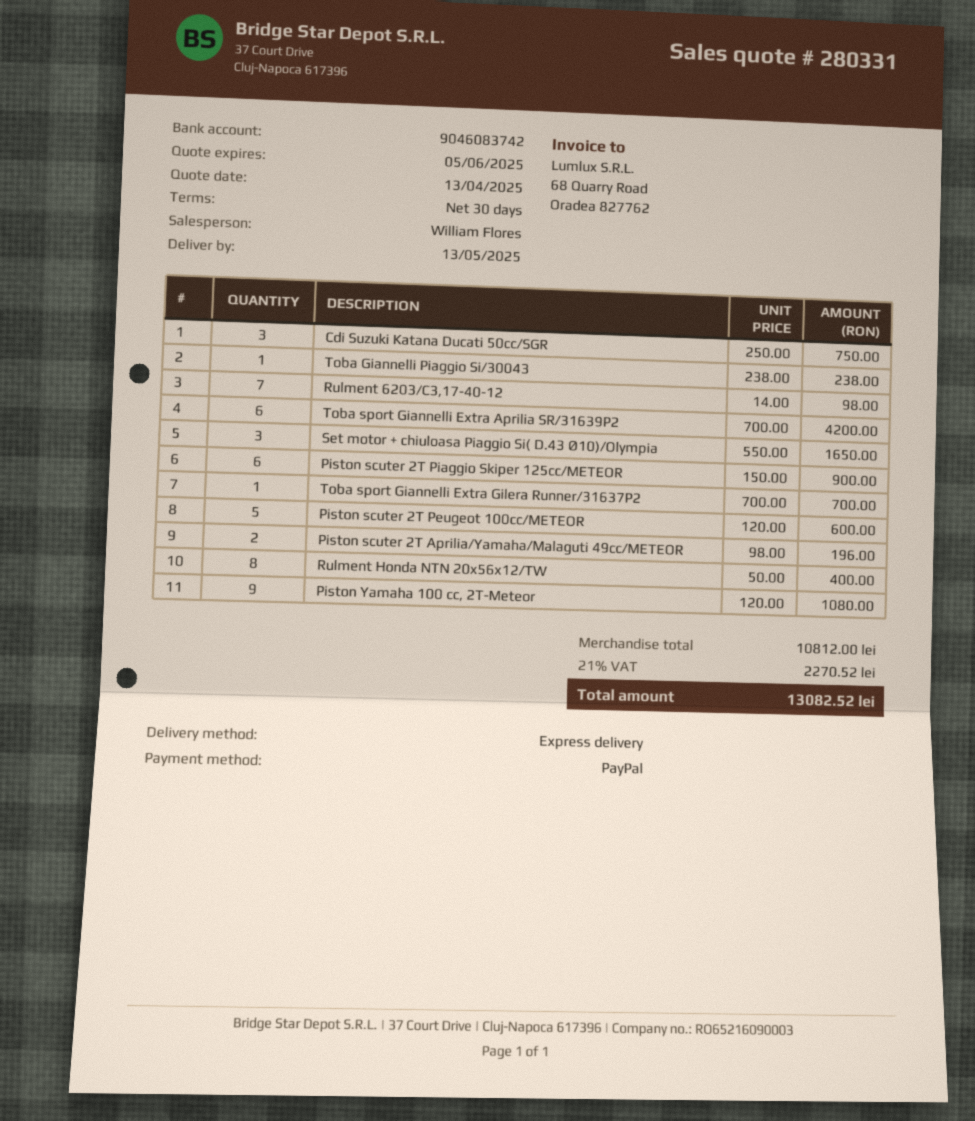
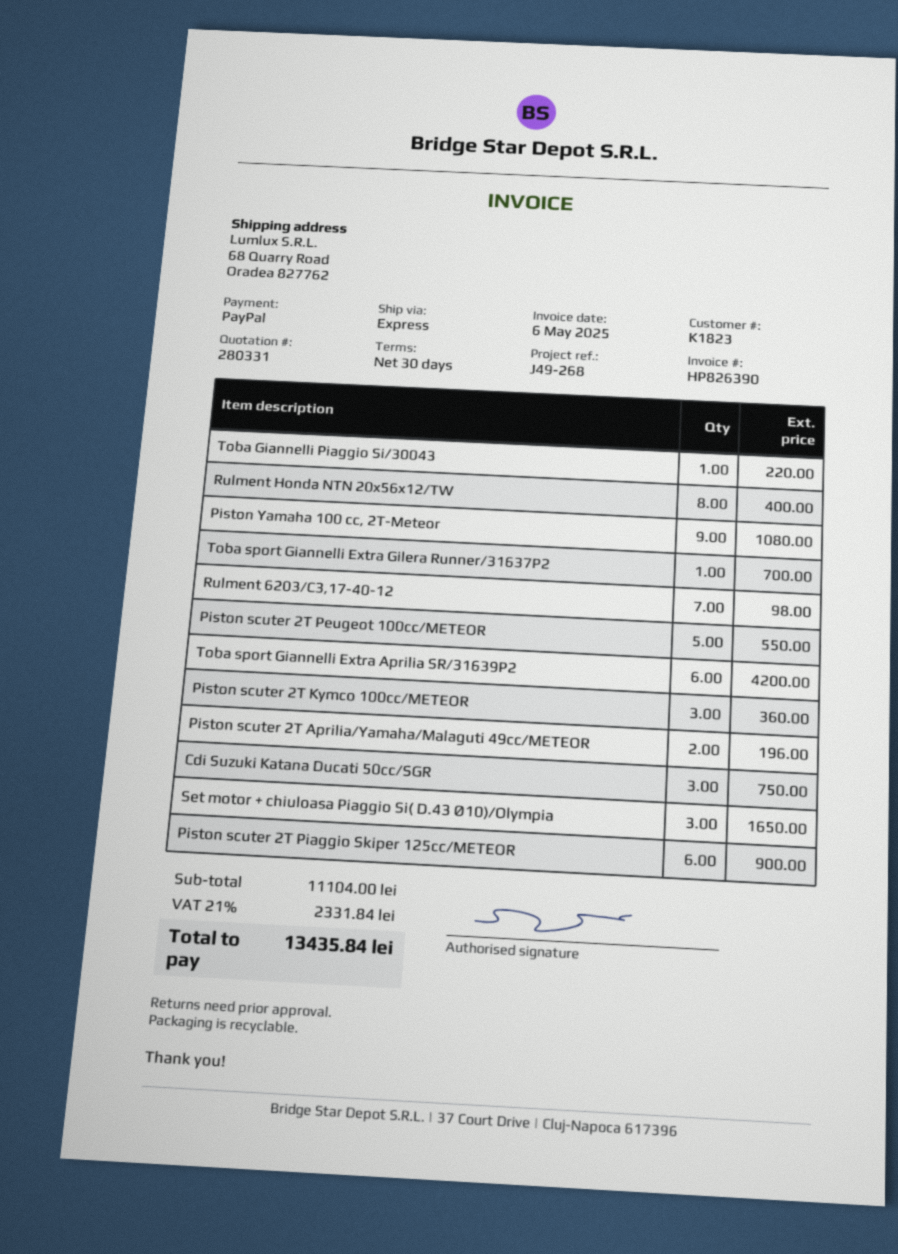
Toba Giannelli Piaggio Si/30043: 1 for 238.00 -> 1 for 220.00
Piston scuter 2T Peugeot 100cc/METEOR: 5 for 600.00 -> 5 for 550.00
Piston scuter 2T Kymco 100cc/METEOR: none -> 3 for 360.00
subtotal: 10812.00 -> 11104.00
tax: 21% = 2270.52 -> 21% = 2331.84
total: 13082.52 -> 13435.84

